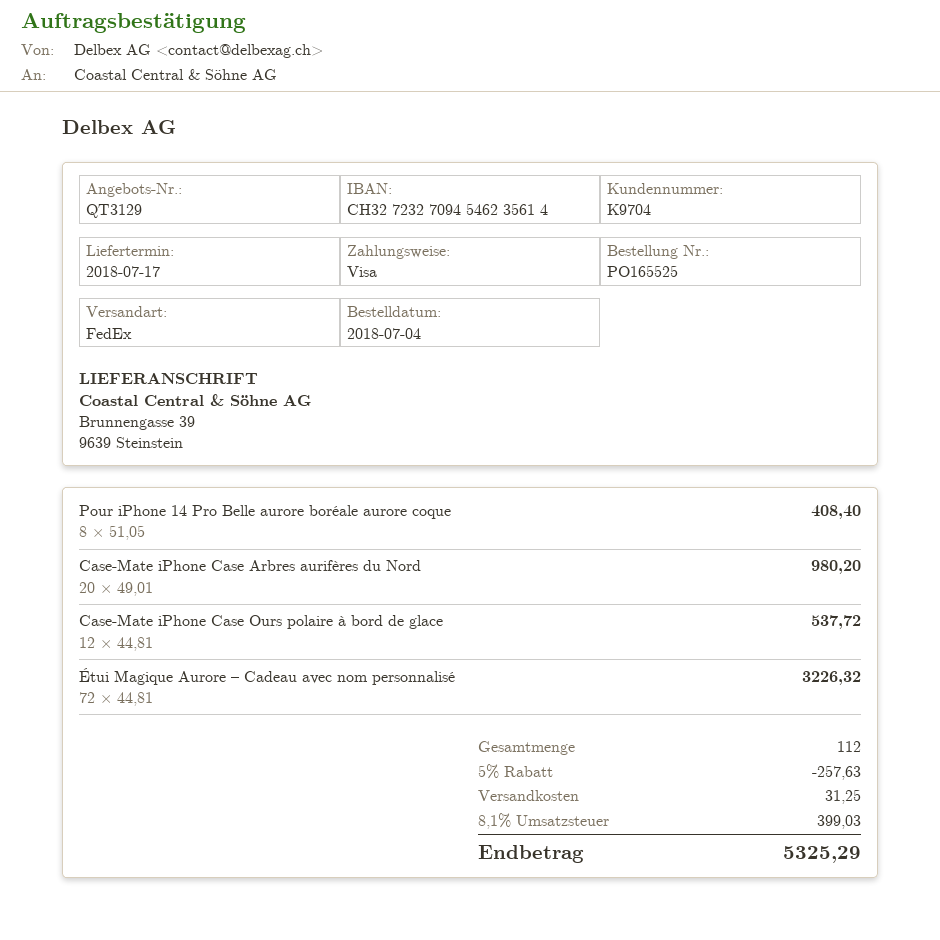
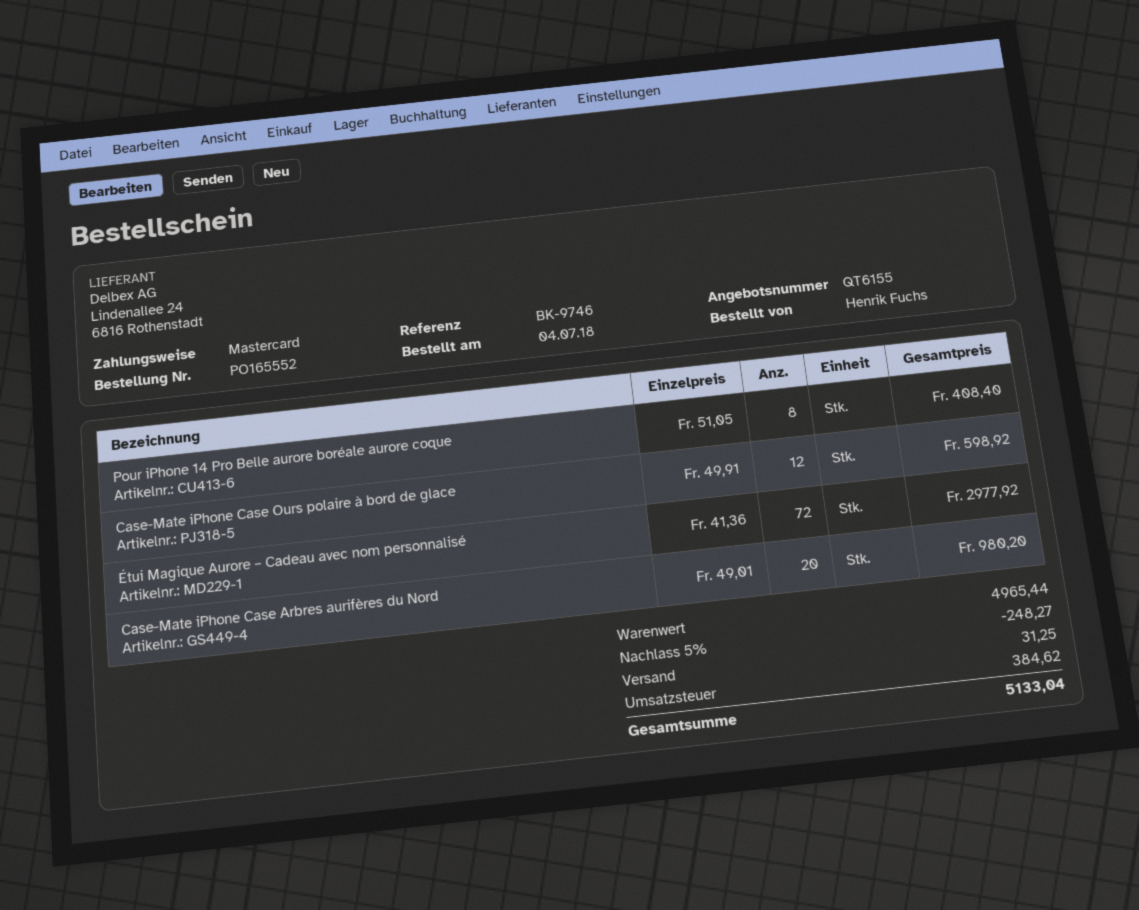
quote number: QT3129 -> QT6155
order number: PO165525 -> PO165552
payment method: Visa -> Mastercard
Case-Mate iPhone Case Ours polaire à bord de glace: 12 x 44.81 = 537.72 -> 12 x 49.91 = 598.92
Étui Magique Aurore – Cadeau avec nom personnalisé: 72 x 44.81 = 3226.32 -> 72 x 41.36 = 2977.92
discount: 5% = 257.63 -> 5% = 248.27
tax: 399.03 -> 384.62
total: 5325.29 -> 5133.04

